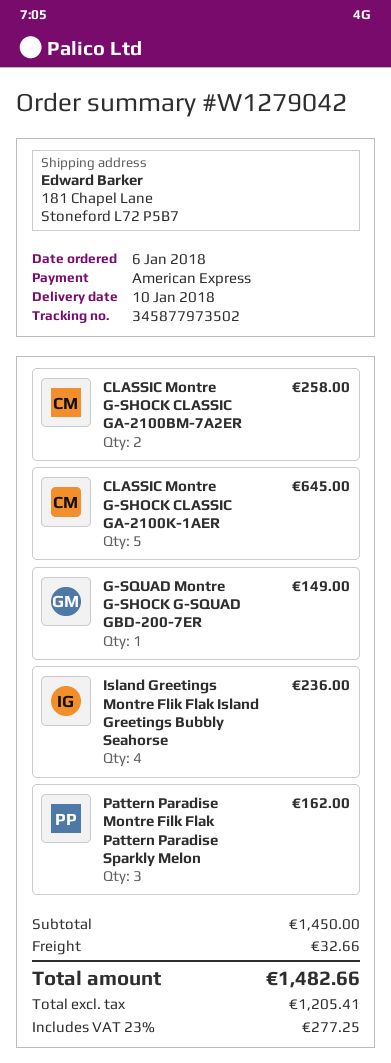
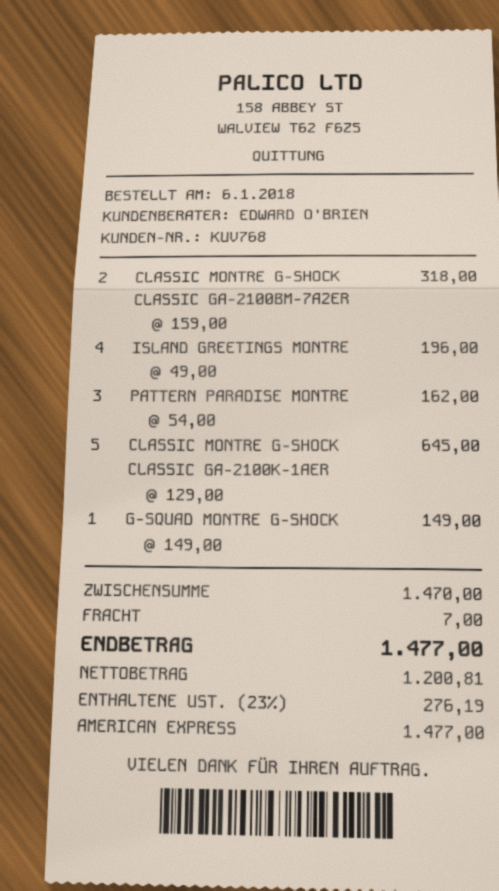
CLASSIC Montre G-SHOCK CLASSIC GA-2100BM-7A2ER: 2 for 258.00 -> 2 for 318.00
Island Greetings Montre Flik Flak Island Greetings Bubbly Seahorse: 4 for 236.00 -> 4 for 196.00
subtotal: 1450.00 -> 1470.00
shipping: 32.66 -> 7.00
net: 1205.41 -> 1200.81
tax: 23% = 277.25 -> 23% = 276.19
total: 1482.66 -> 1477.00

